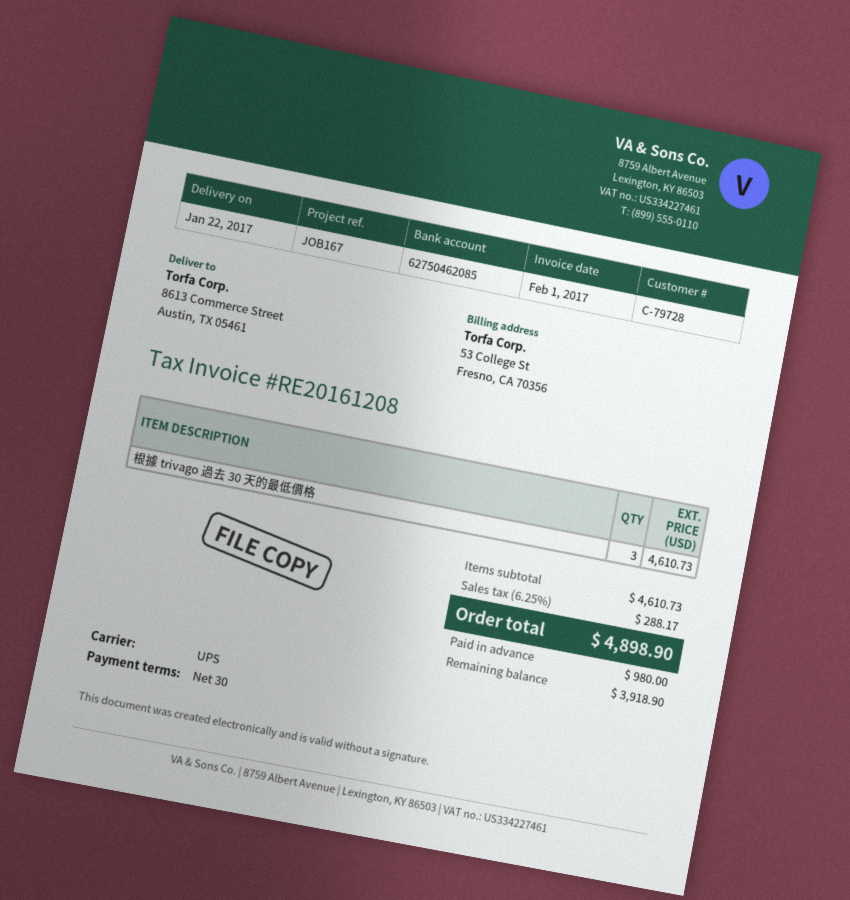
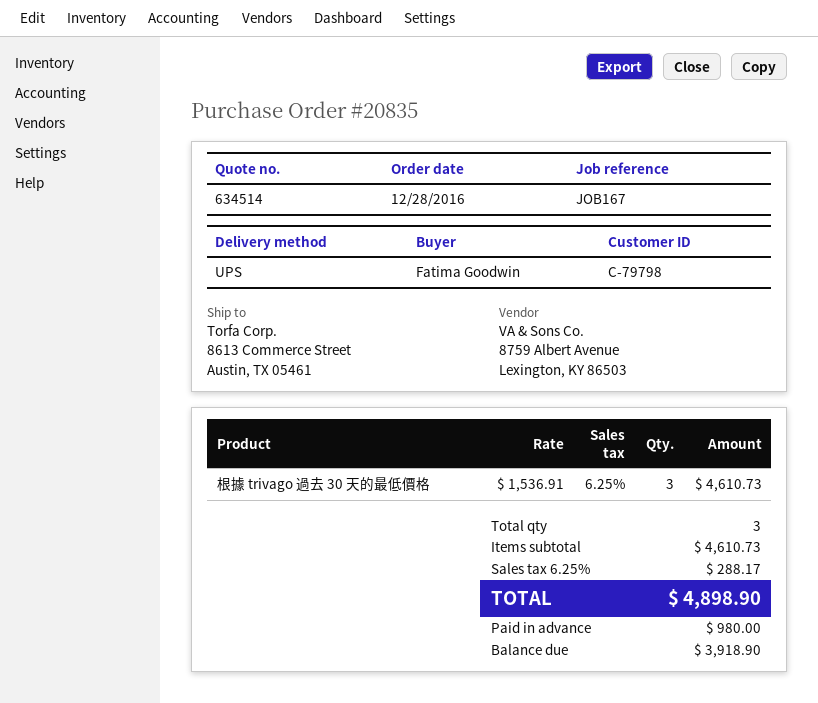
customer number: C-79728 -> C-79798

